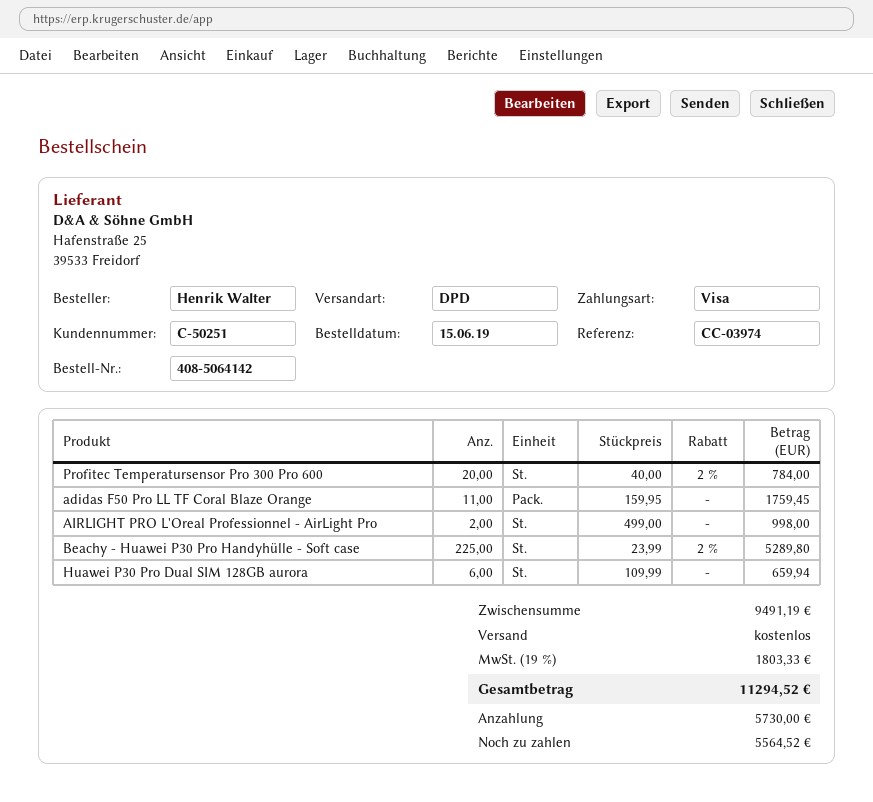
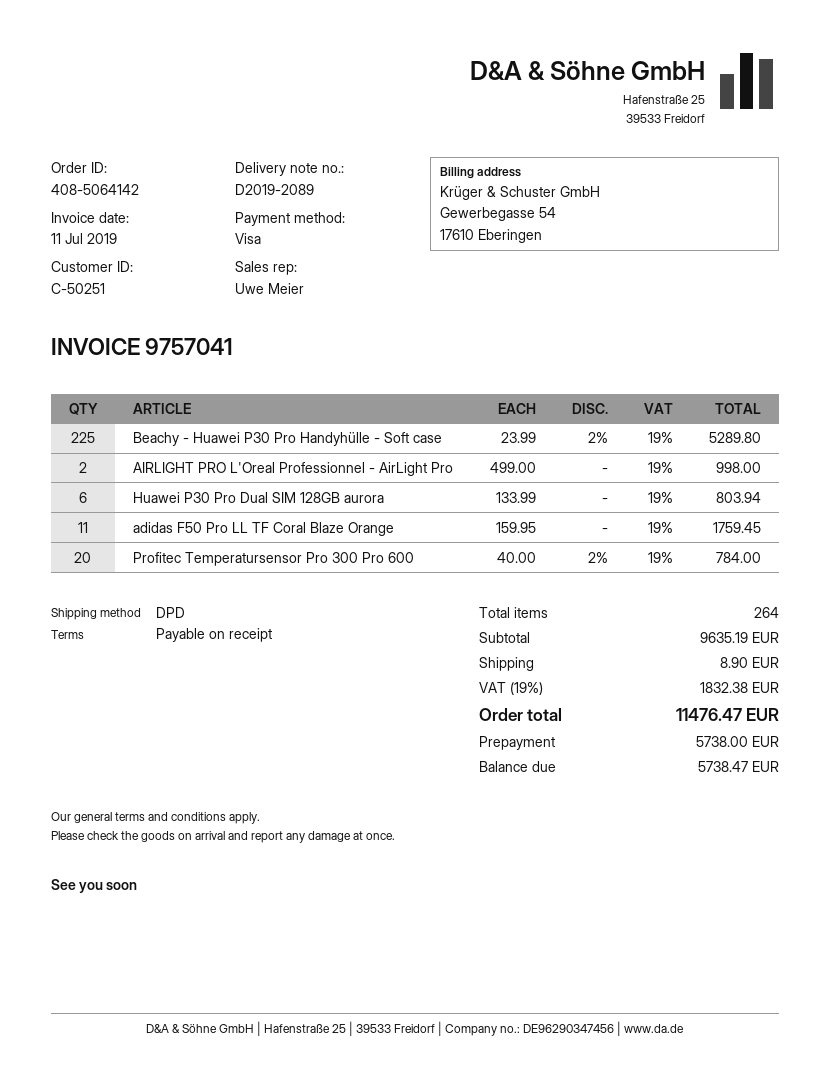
Huawei P30 Pro Dual SIM 128GB aurora: 6 x 109.99 = 659.94 -> 6 x 133.99 = 803.94
subtotal: 9491.19 -> 9635.19
shipping: 0.00 -> 8.90
tax: 19% = 1803.33 -> 19% = 1832.38
total: 11294.52 -> 11476.47
deposit: 5730.00 -> 5738.00
balance: 5564.52 -> 5738.47

